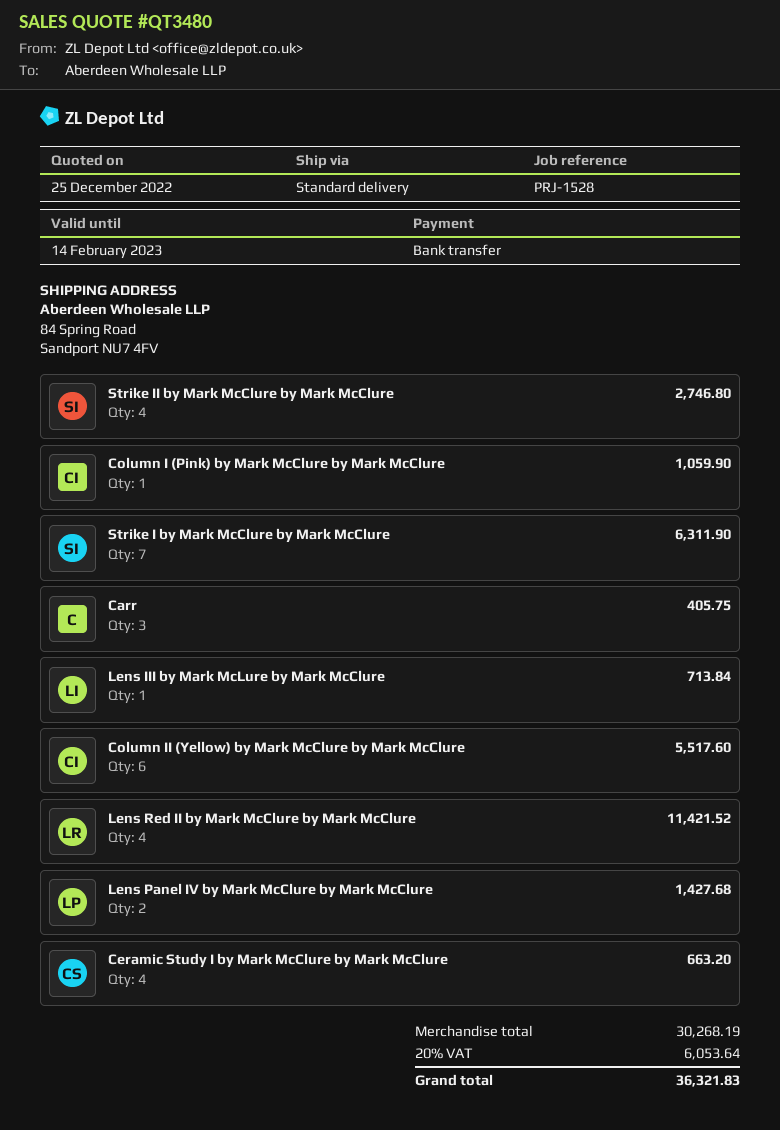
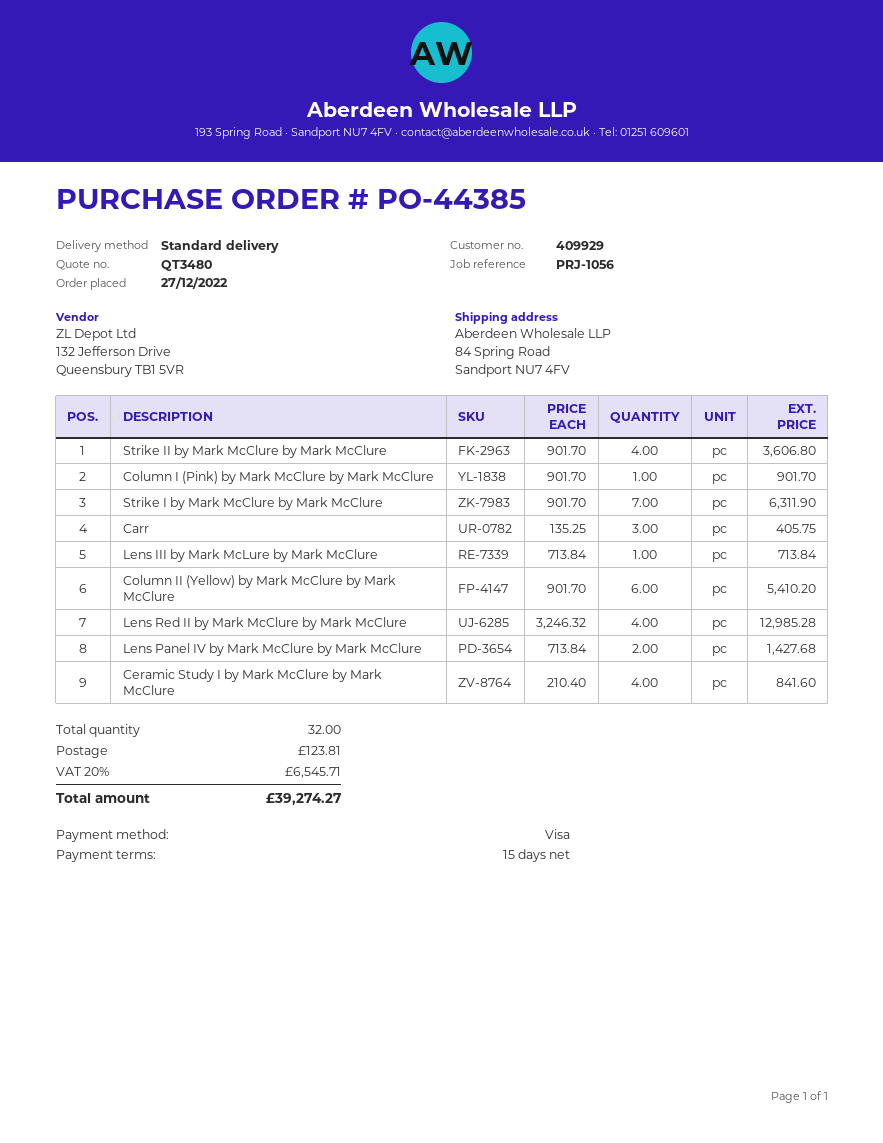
reference: PRJ-1528 -> PRJ-1056
payment method: bank transfer -> Visa
Strike II by Mark McClure by Mark McClure: 4 for 2746.80 -> 4 for 3606.80
Column I (Pink) by Mark McClure by Mark McClure: 1 for 1059.90 -> 1 for 901.70
Column II (Yellow) by Mark McClure by Mark McClure: 6 for 5517.60 -> 6 for 5410.20
Lens Red II by Mark McClure by Mark McClure: 4 for 11421.52 -> 4 for 12985.28
Ceramic Study I by Mark McClure by Mark McClure: 4 for 663.20 -> 4 for 841.60
shipping: none -> 123.81
tax: 20% = 6053.64 -> 20% = 6545.71
total: 36321.83 -> 39274.27

